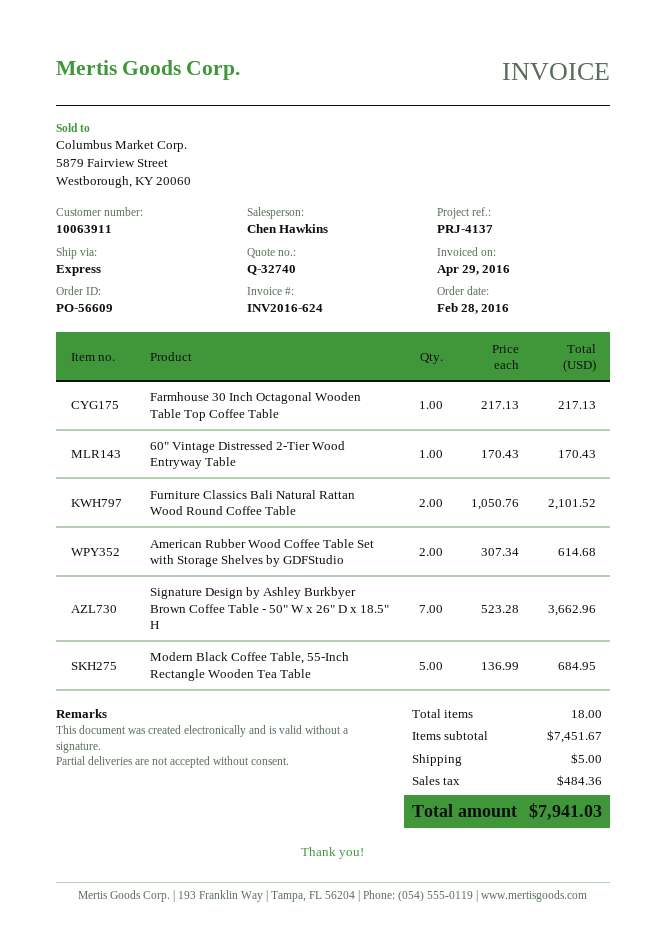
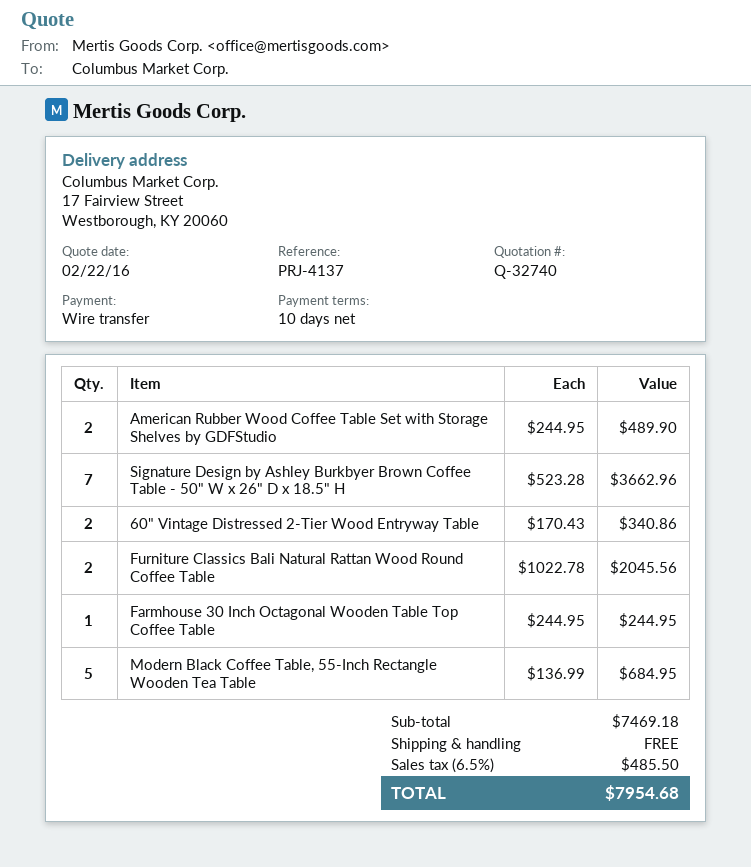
Farmhouse 30 Inch Octagonal Wooden Table Top Coffee Table: 1 x 217.13 = 217.13 -> 1 x 244.95 = 244.95
60" Vintage Distressed 2-Tier Wood Entryway Table: 1 x 170.43 = 170.43 -> 2 x 170.43 = 340.86
Furniture Classics Bali Natural Rattan Wood Round Coffee Table: 2 x 1050.76 = 2101.52 -> 2 x 1022.78 = 2045.56
American Rubber Wood Coffee Table Set with Storage Shelves by GDFStudio: 2 x 307.34 = 614.68 -> 2 x 244.95 = 489.90
subtotal: 7451.67 -> 7469.18
shipping: 5.00 -> 0.00
tax: 484.36 -> 485.50
total: 7941.03 -> 7954.68

